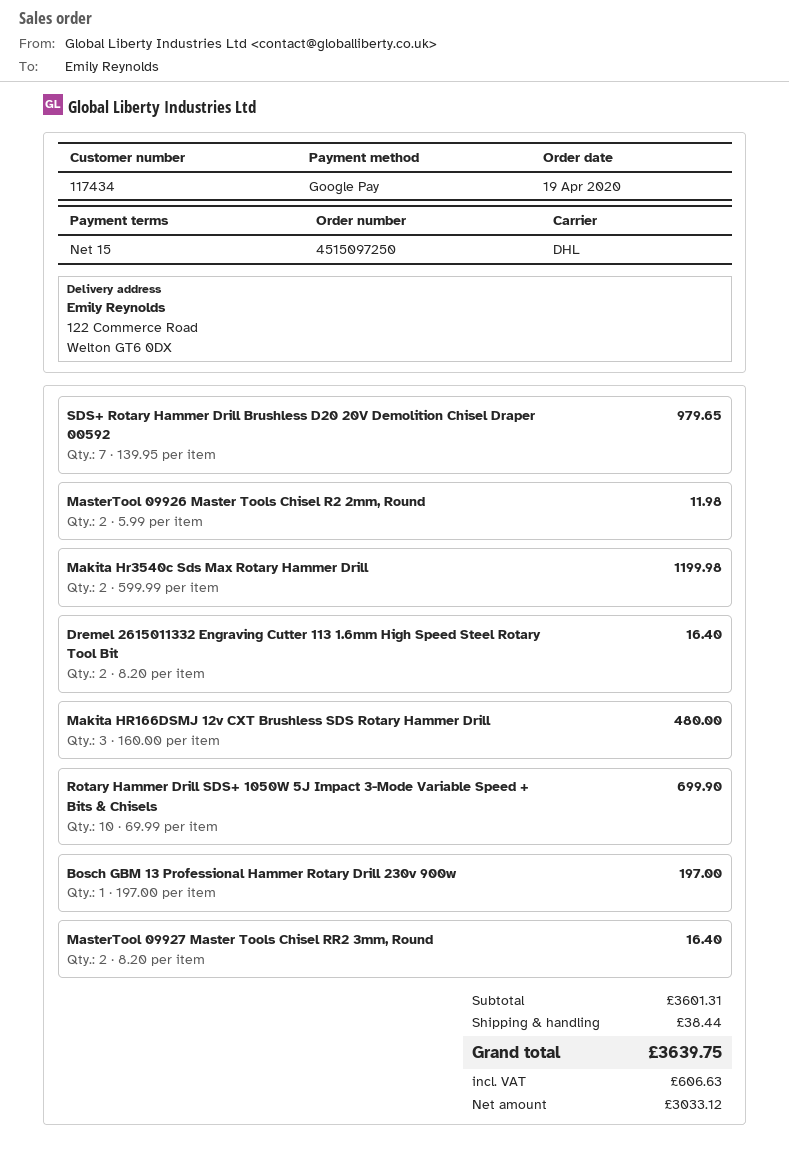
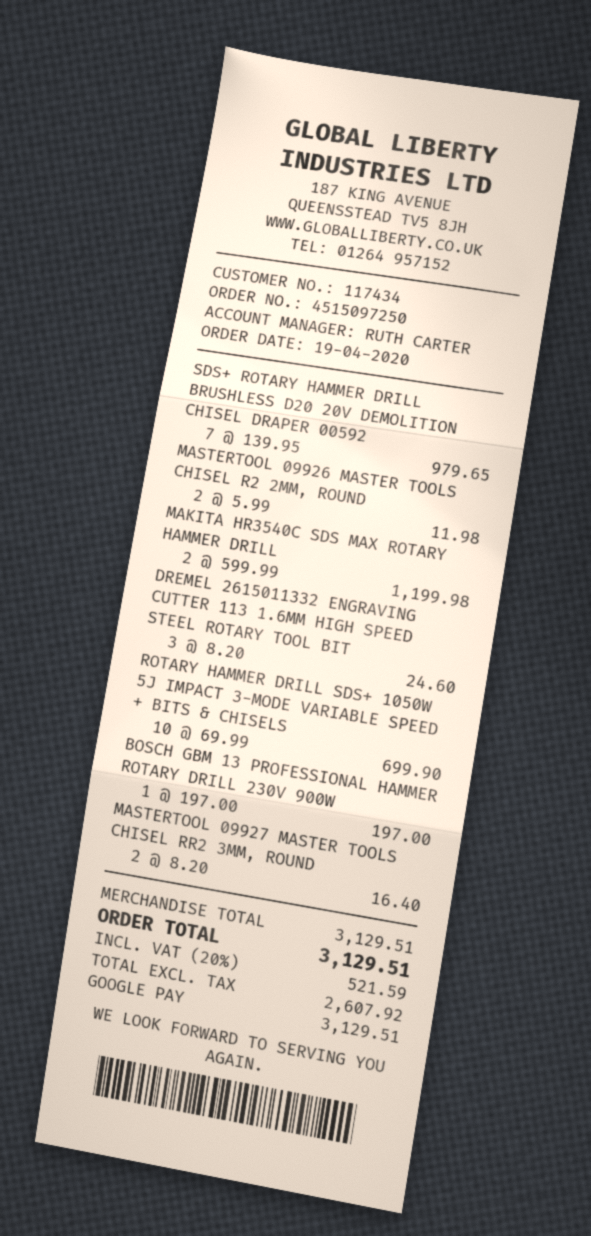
Dremel 2615011332 Engraving Cutter 113 1.6mm High Speed Steel Rotary Tool Bit: 2 x 8.20 = 16.40 -> 3 x 8.20 = 24.60
Makita HR166DSMJ 12v CXT Brushless SDS Rotary Hammer Drill: 3 x 160.00 = 480.00 -> none
subtotal: 3601.31 -> 3129.51
shipping: 38.44 -> none
net: 3033.12 -> 2607.92
tax: 606.63 -> 521.59
total: 3639.75 -> 3129.51

